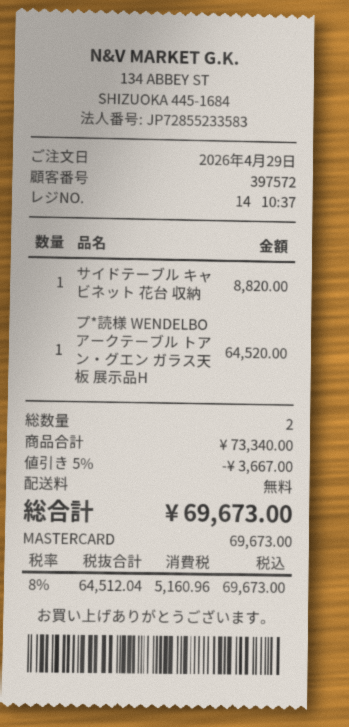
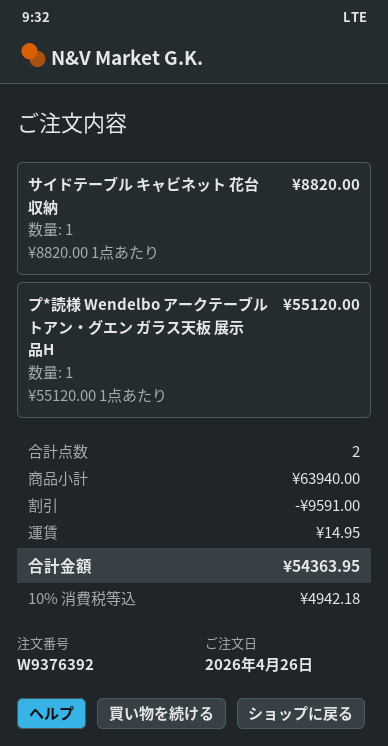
order date: 2026-04-29 -> 2026-04-26
プ*読様 WENDELBO アークテーブル トアン・グエン ガラス天板 展示品H: 1 for 64520.00 -> 1 for 55120.00
subtotal: 73340.00 -> 63940.00
discount: 3667.00 -> 9591.00
shipping: 0.00 -> 14.95
tax: 8% = 5160.96 -> 10% = 4942.18
total: 69673.00 -> 54363.95

